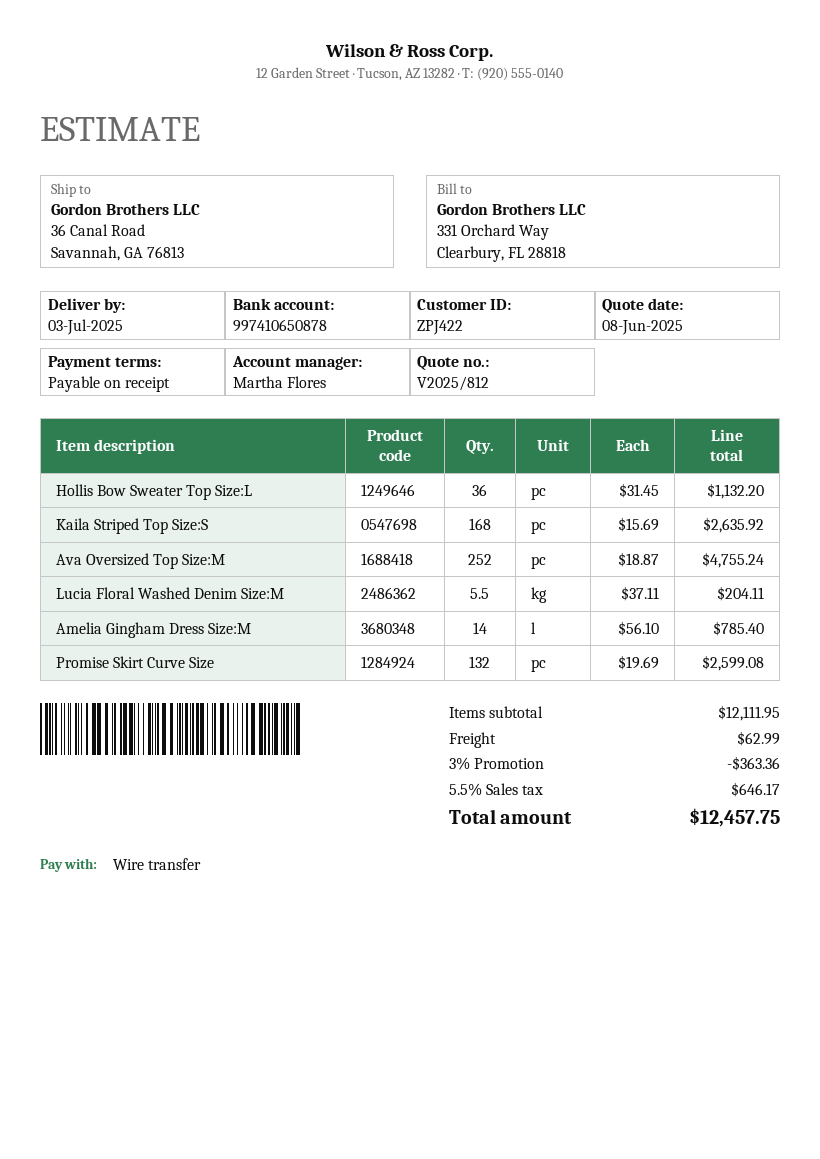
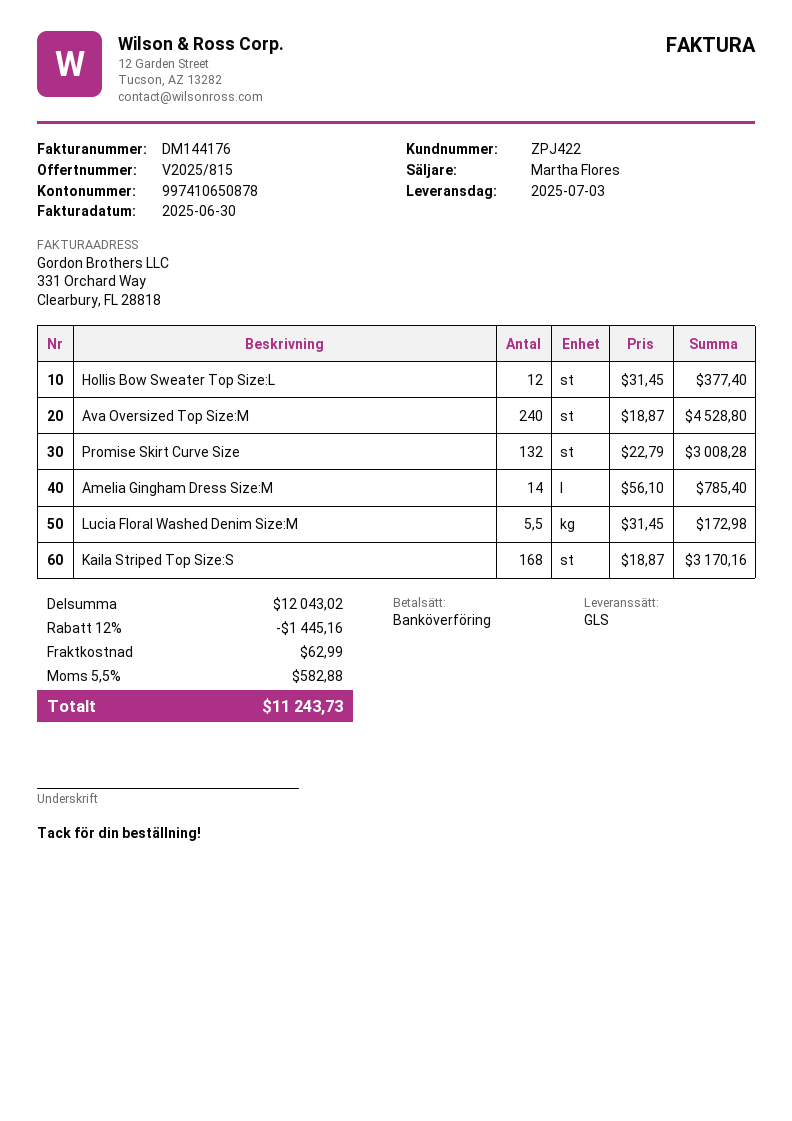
quote number: V2025/812 -> V2025/815
Hollis Bow Sweater Top Size:L: 36 x 31.45 = 1132.20 -> 12 x 31.45 = 377.40
Kaila Striped Top Size:S: 168 x 15.69 = 2635.92 -> 168 x 18.87 = 3170.16
Ava Oversized Top Size:M: 252 x 18.87 = 4755.24 -> 240 x 18.87 = 4528.80
Lucia Floral Washed Denim Size:M: 5.5 x 37.11 = 204.11 -> 5.5 x 31.45 = 172.98
Promise Skirt Curve Size: 132 x 19.69 = 2599.08 -> 132 x 22.79 = 3008.28
subtotal: 12111.95 -> 12043.02
discount: 3% = 363.36 -> 12% = 1445.16
tax: 5.5% = 646.17 -> 5.5% = 582.88
total: 12457.75 -> 11243.73

